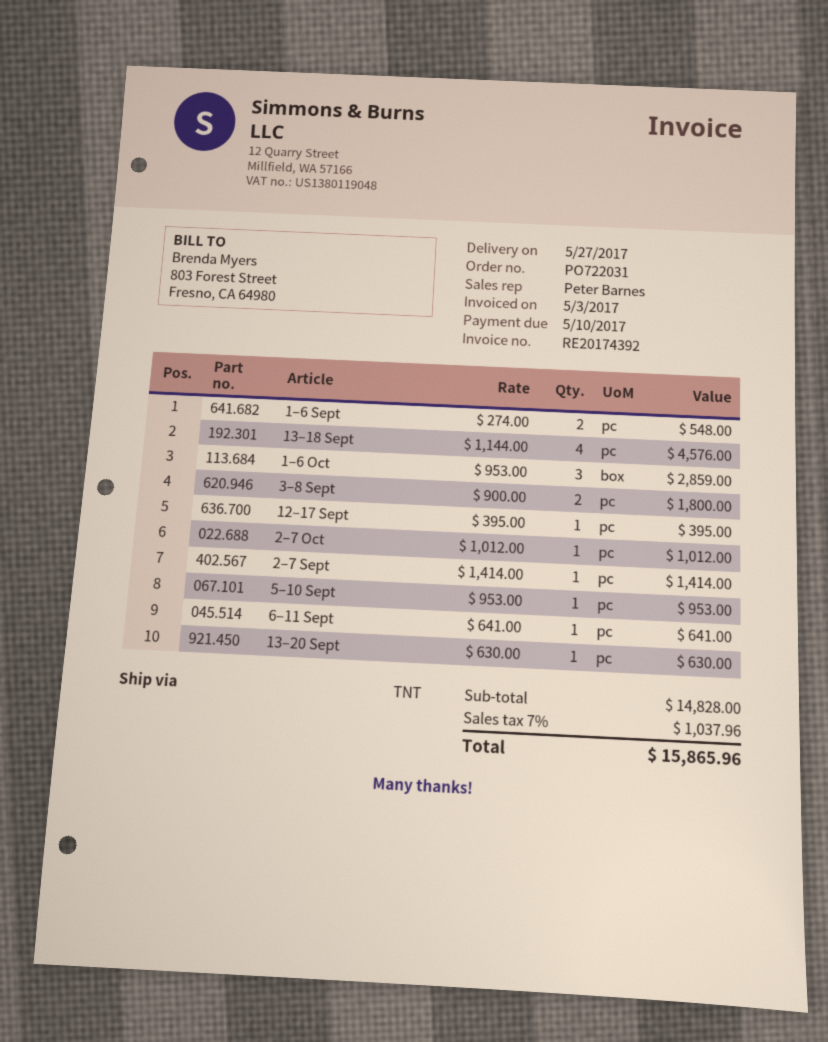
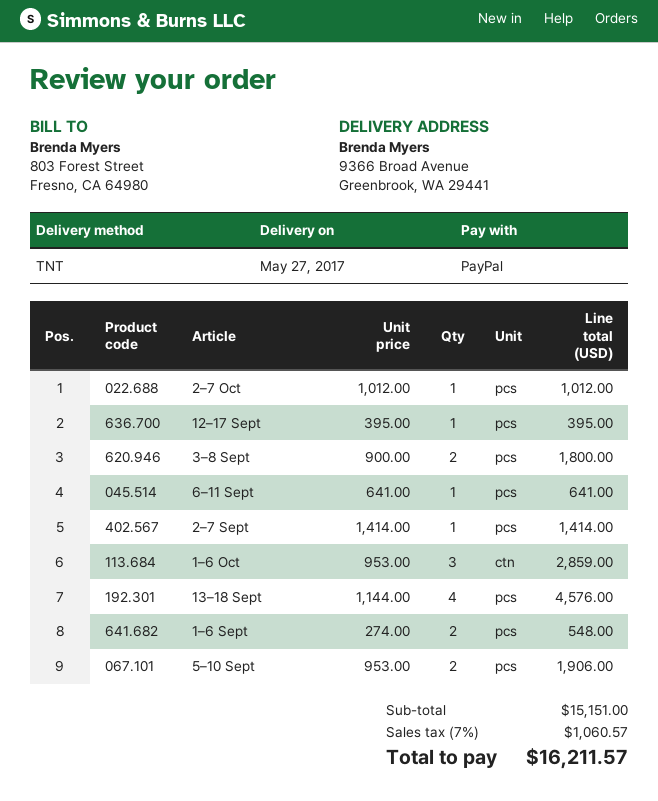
5–10 Sept: 1 x 953.00 = 953.00 -> 2 x 953.00 = 1906.00
13–20 Sept: 1 x 630.00 = 630.00 -> none
subtotal: 14828.00 -> 15151.00
tax: 7% = 1037.96 -> 7% = 1060.57
total: 15865.96 -> 16211.57

